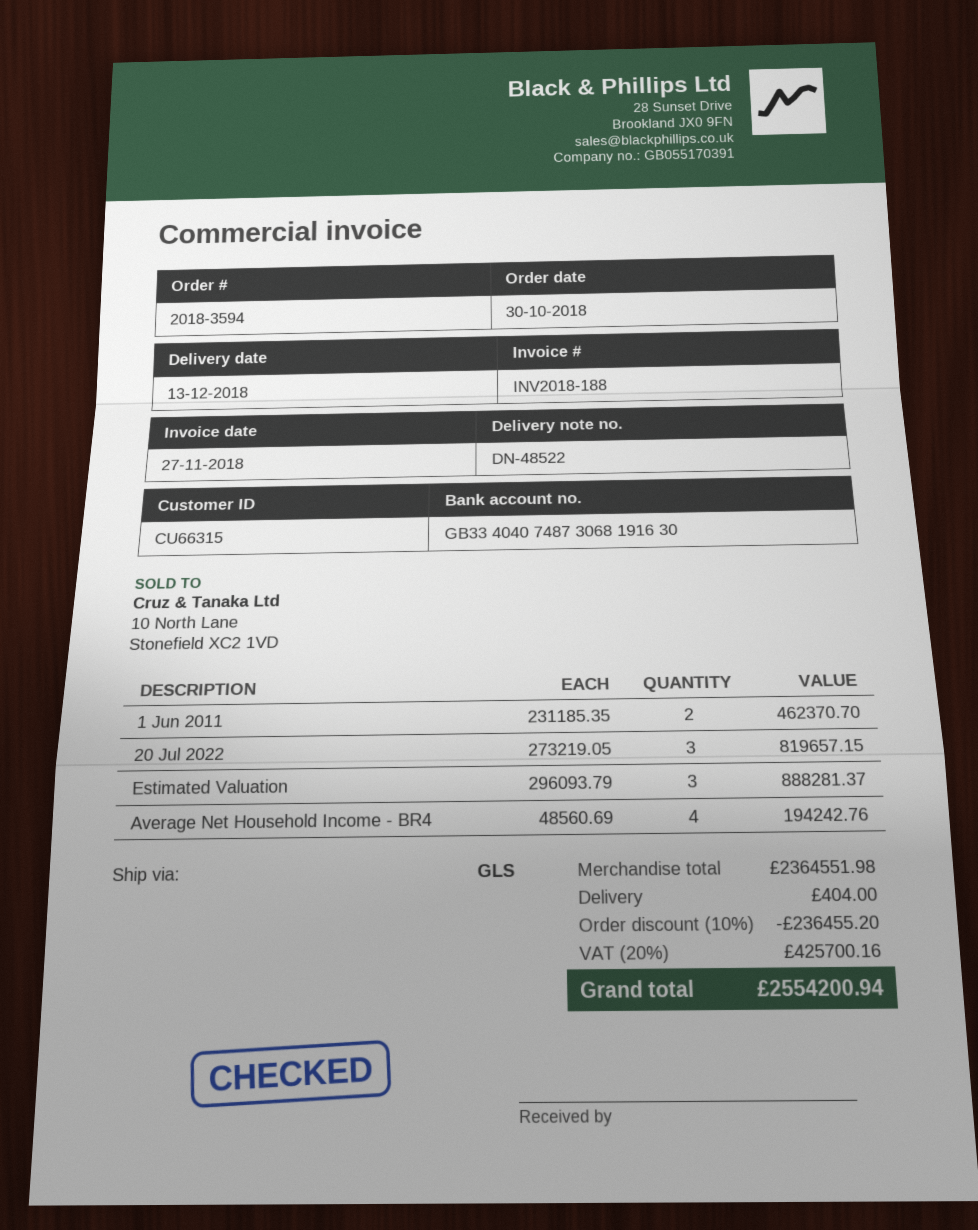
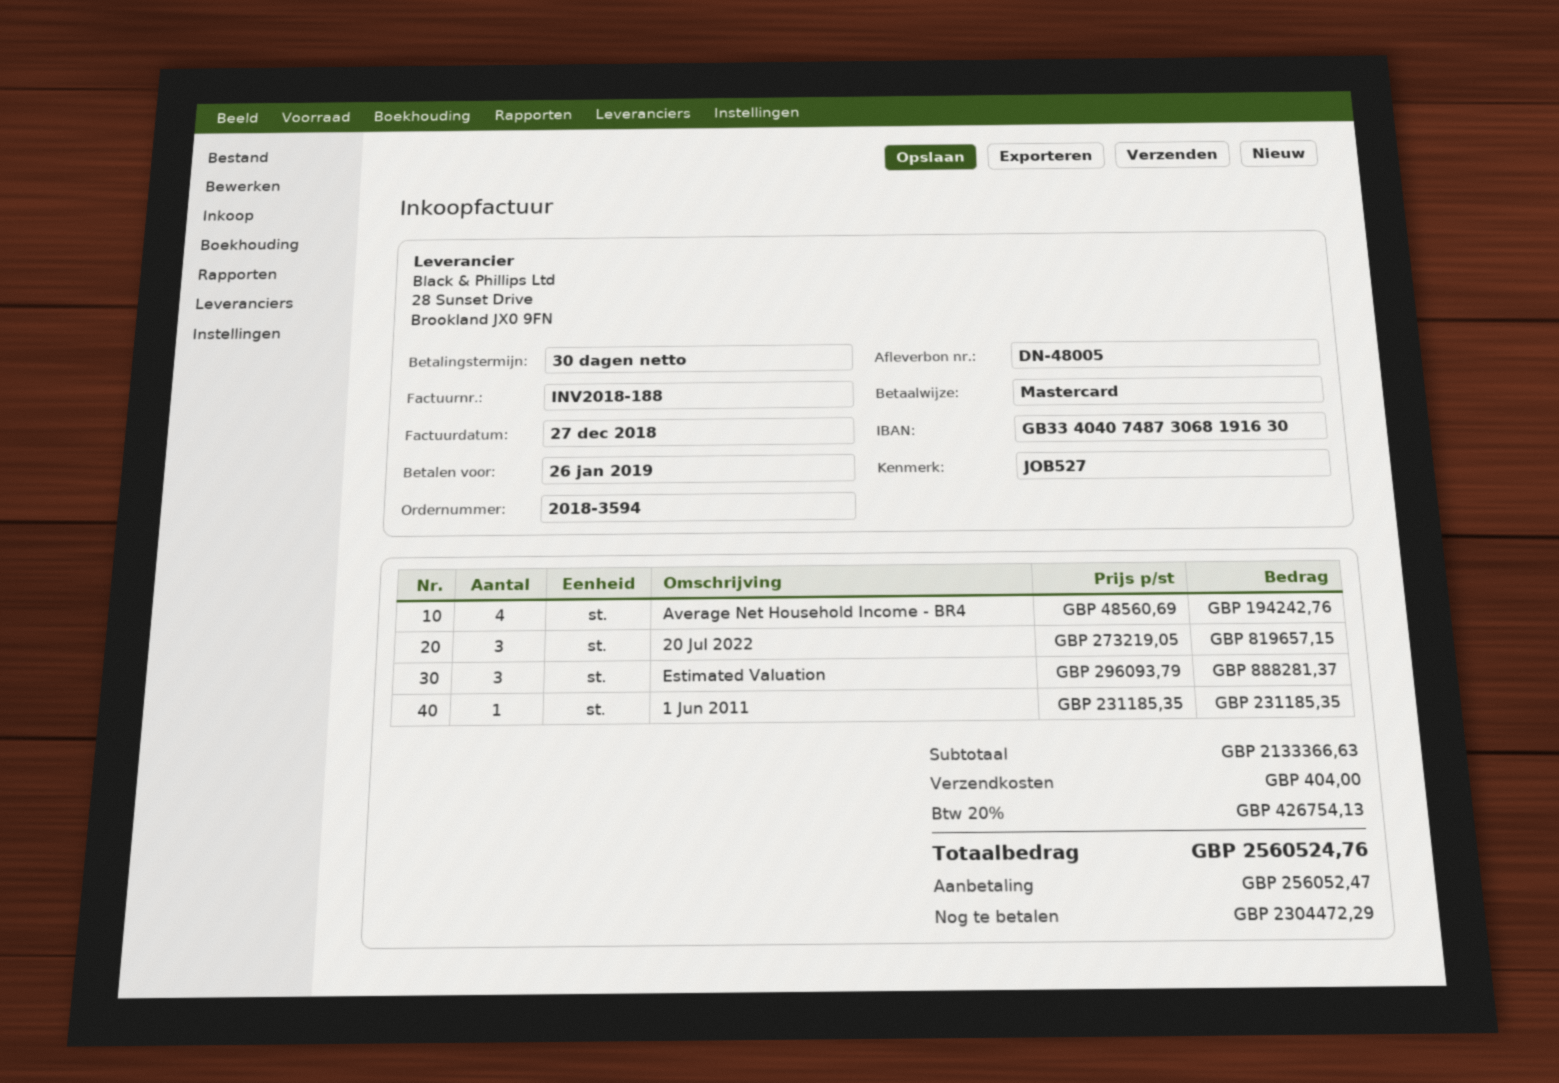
delivery note number: DN-48522 -> DN-48005
invoice date: 2018-11-27 -> 2018-12-27
1 Jun 2011: 2 x 231185.35 = 462370.70 -> 1 x 231185.35 = 231185.35
subtotal: 2364551.98 -> 2133366.63
discount: 10% = 236455.20 -> none
tax: 20% = 425700.16 -> 20% = 426754.13
total: 2554200.94 -> 2560524.76

